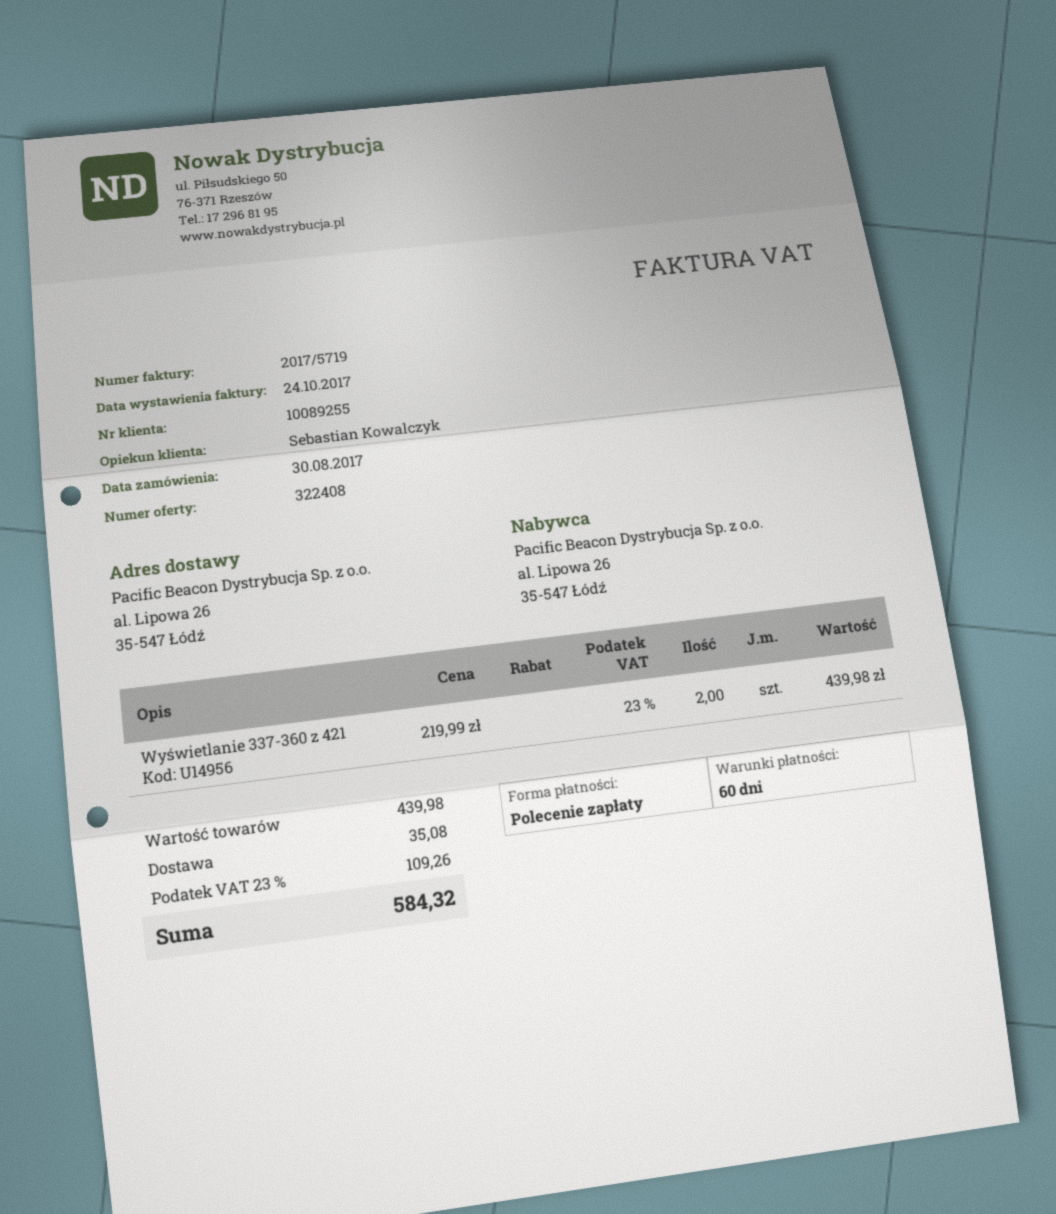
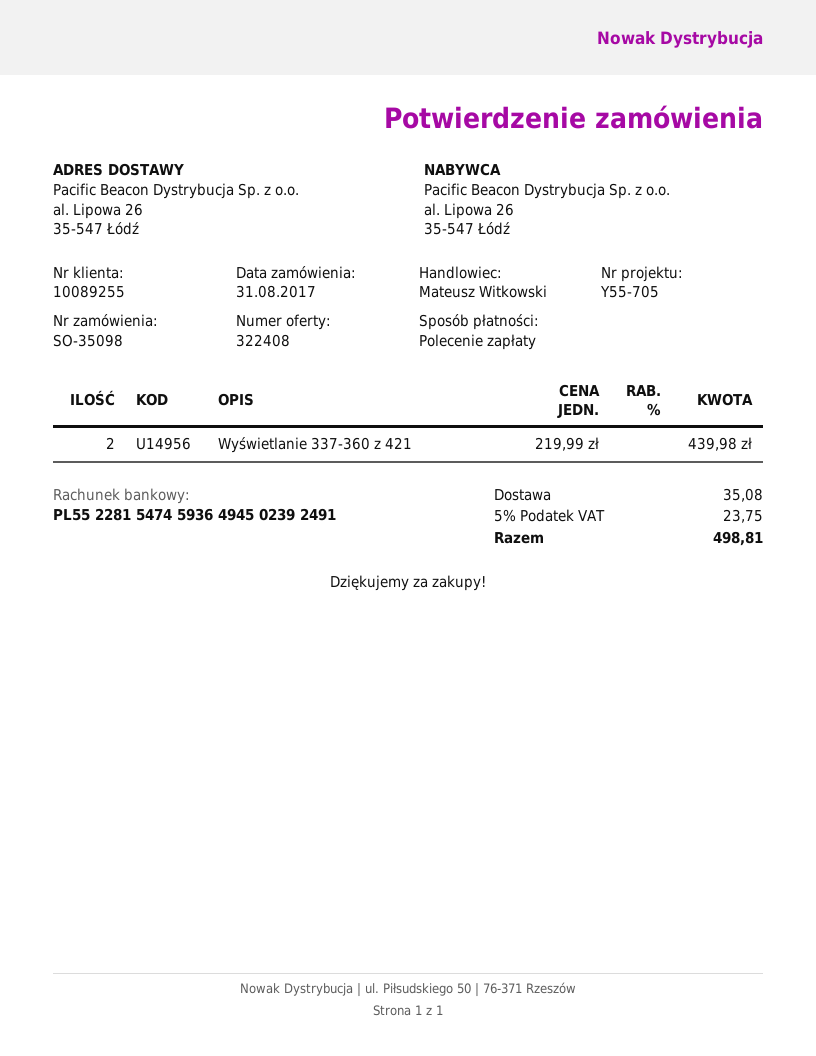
order date: 2017-08-30 -> 2017-08-31
sales rep: Sebastian Kowalczyk -> Mateusz Witkowski
tax: 23% = 109.26 -> 5% = 23.75
total: 584.32 -> 498.81

